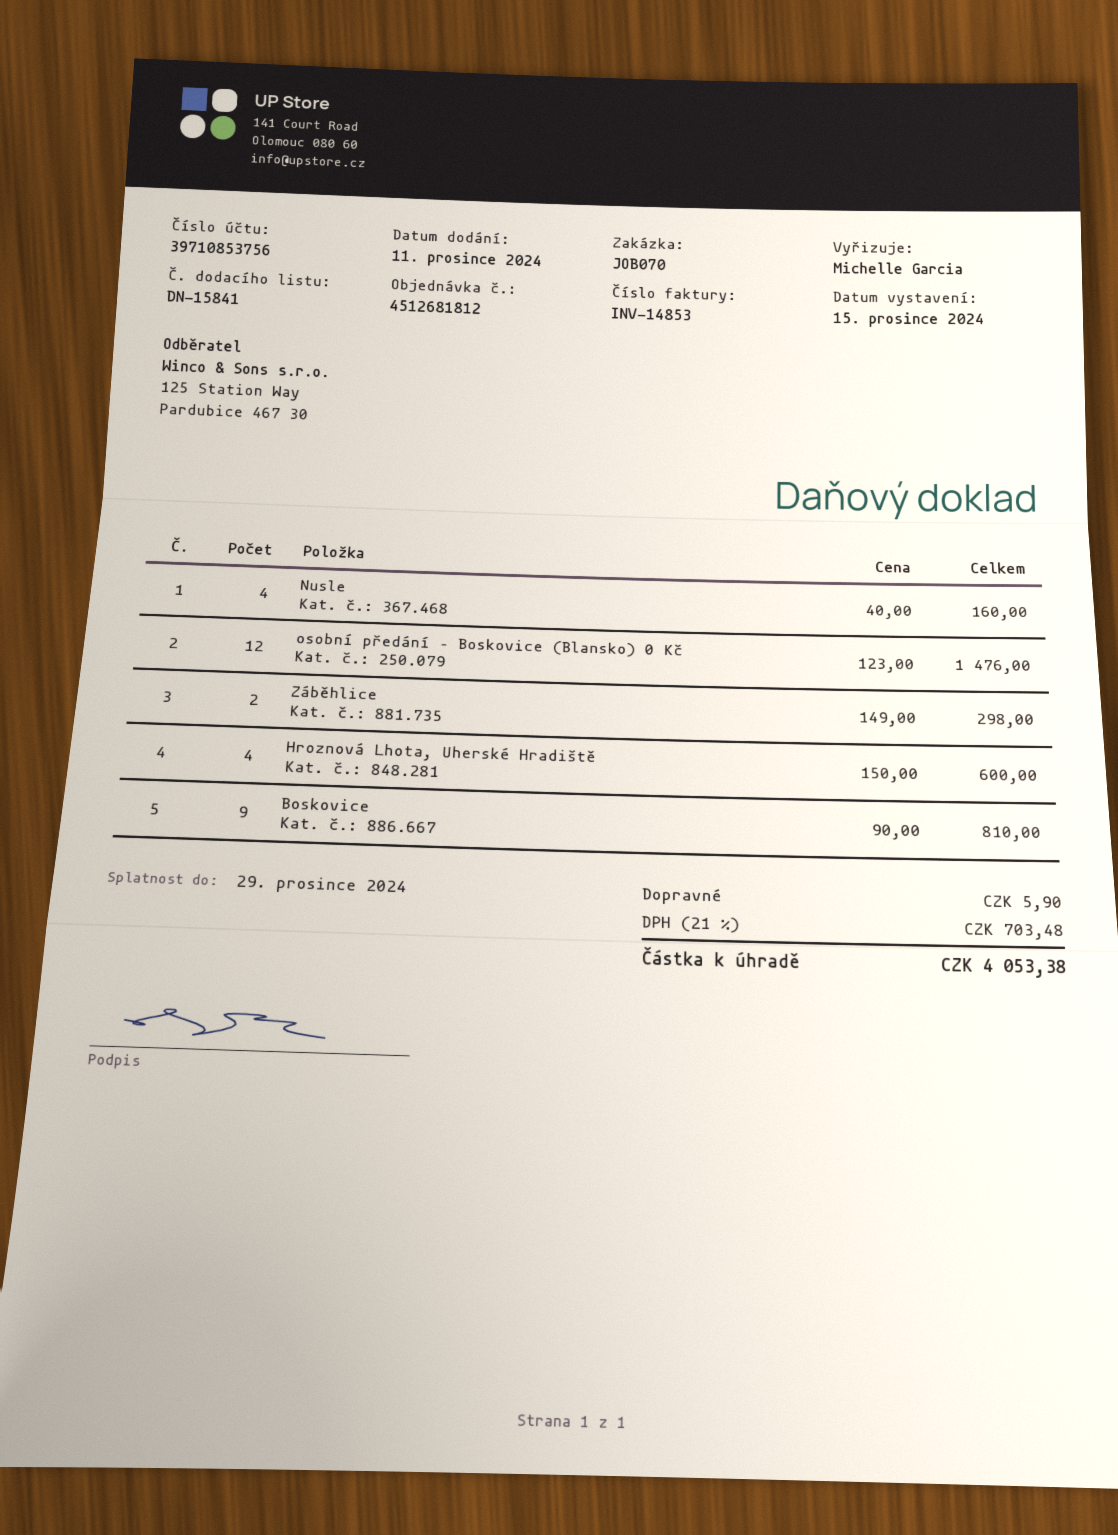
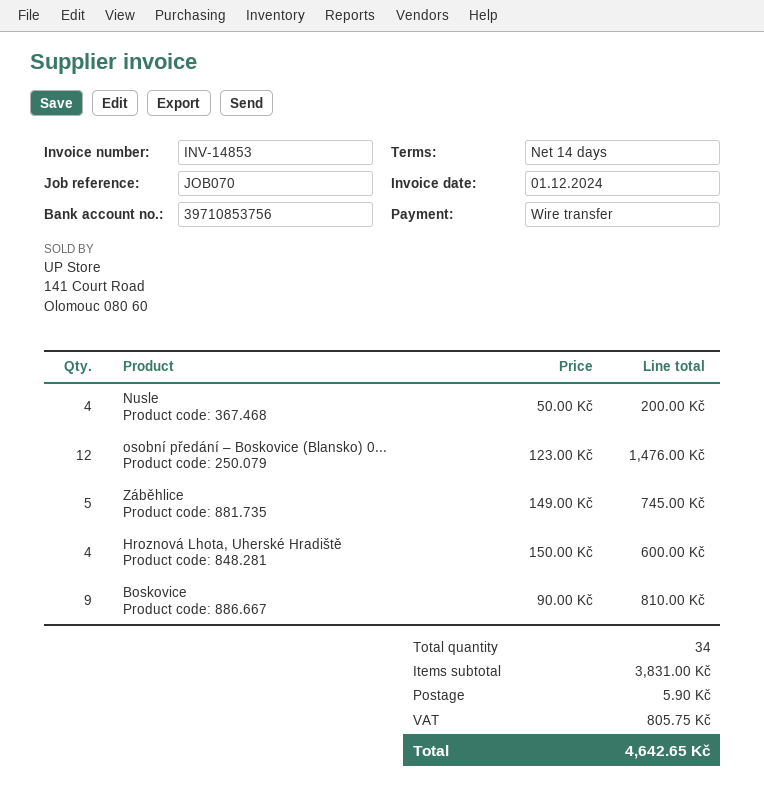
invoice date: 2024-12-15 -> 2024-12-01
Nusle: 4 x 40.00 = 160.00 -> 4 x 50.00 = 200.00
Záběhlice: 2 x 149.00 = 298.00 -> 5 x 149.00 = 745.00
tax: 703.48 -> 805.75
total: 4053.38 -> 4642.65

